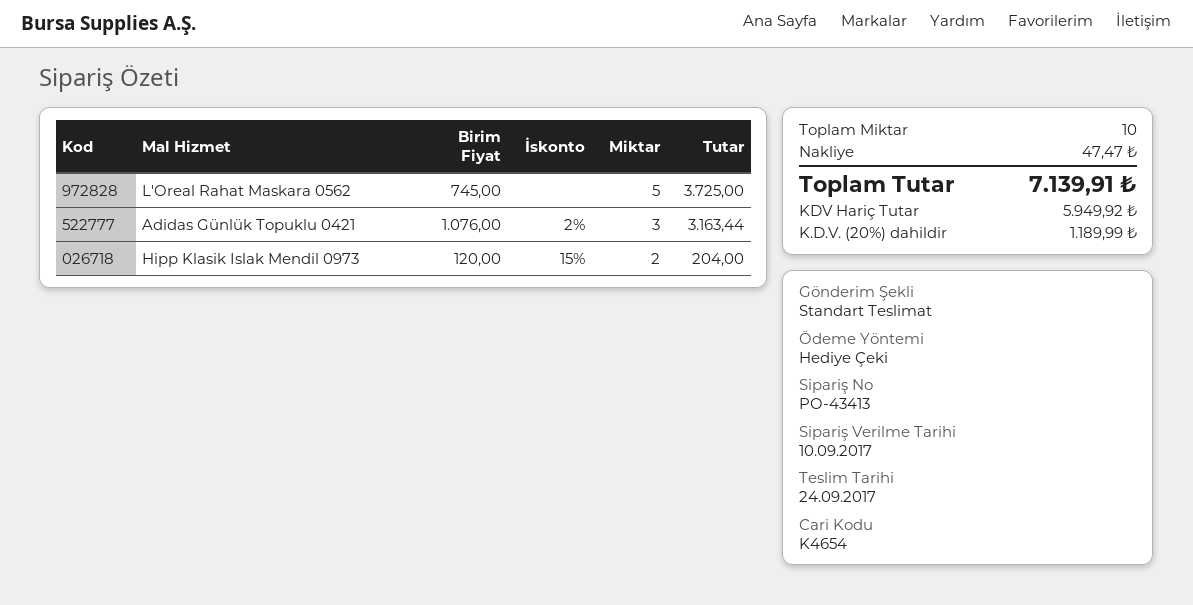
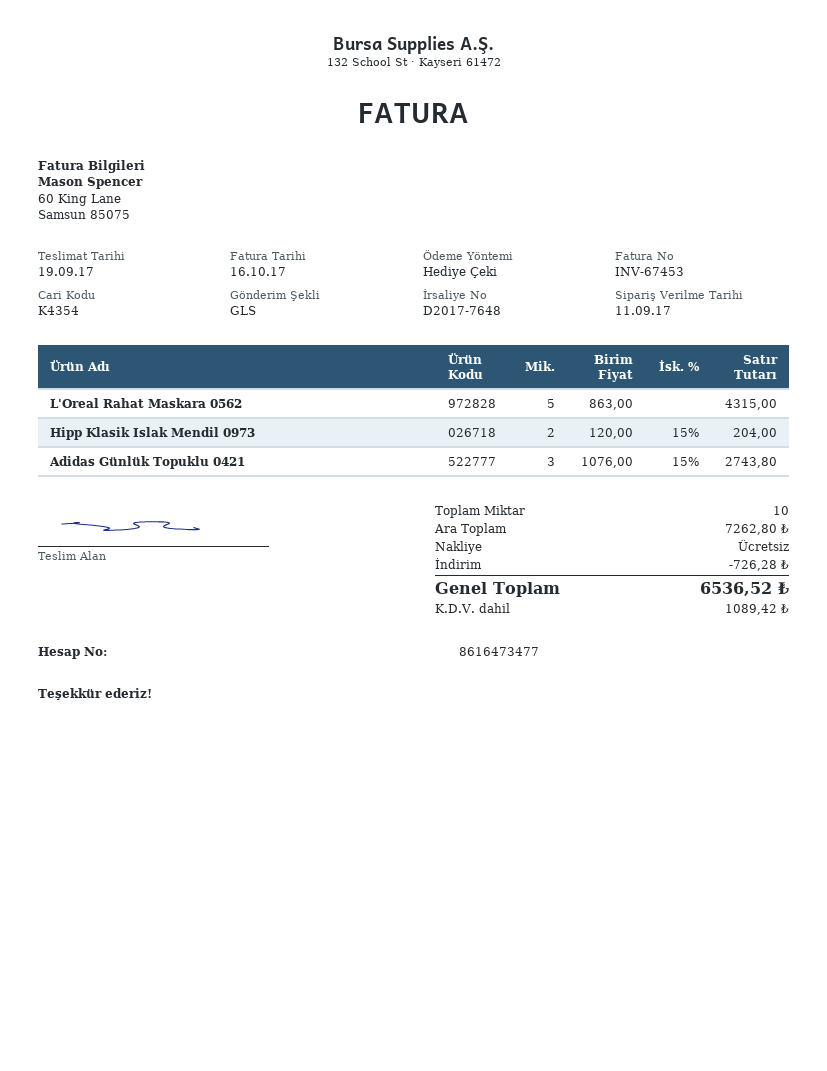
order date: 2017-09-10 -> 2017-09-11
delivery date: 2017-09-24 -> 2017-09-19
customer number: K4654 -> K4354
shipping method: standard -> GLS
L'Oreal Rahat Maskara 0562: 5 x 745.00 = 3725.00 -> 5 x 863.00 = 4315.00
Adidas Günlük Topuklu 0421: 3 x 1076.00 - 2% = 3163.44 -> 3 x 1076.00 - 15% = 2743.80
discount: none -> 726.28
shipping: 47.47 -> 0.00
tax: 1189.99 -> 1089.42
total: 7139.91 -> 6536.52

